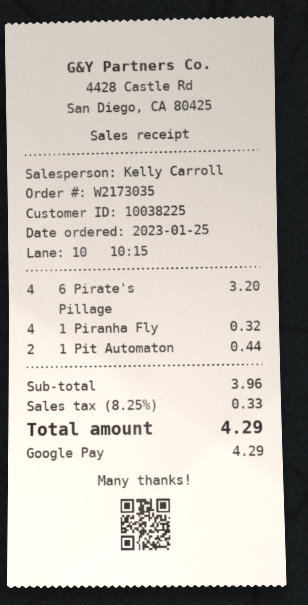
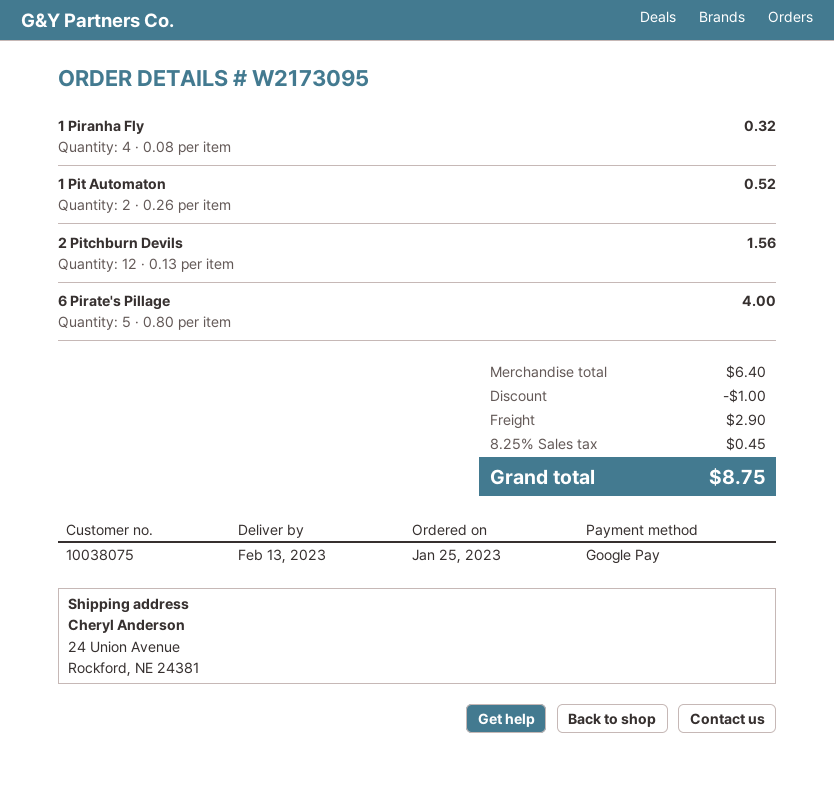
order number: W2173035 -> W2173095
customer number: 10038225 -> 10038075
6 Pirate's Pillage: 4 for 3.20 -> 5 for 4.00
1 Pit Automaton: 2 for 0.44 -> 2 for 0.52
2 Pitchburn Devils: none -> 12 for 1.56
subtotal: 3.96 -> 6.40
discount: none -> 1.00
shipping: none -> 2.90
tax: 8.25% = 0.33 -> 8.25% = 0.45
total: 4.29 -> 8.75

